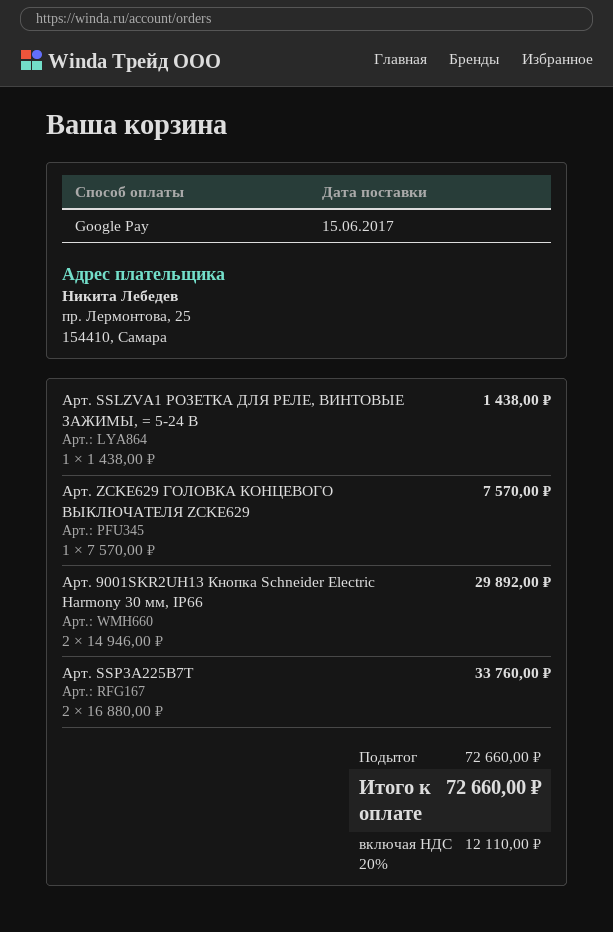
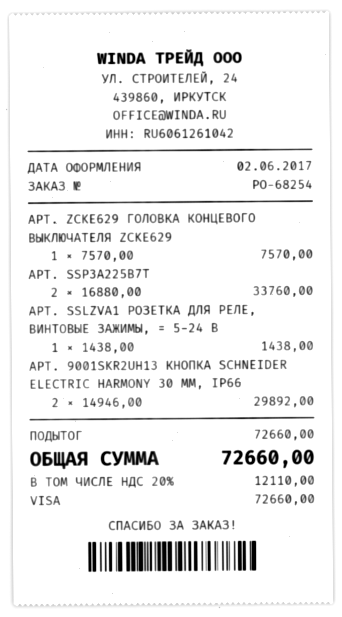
payment method: Google Pay -> Visa

